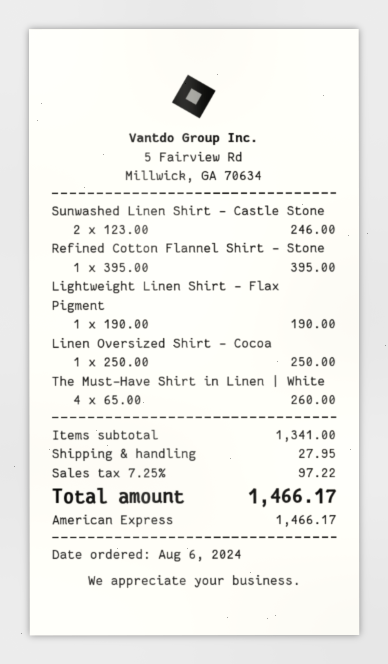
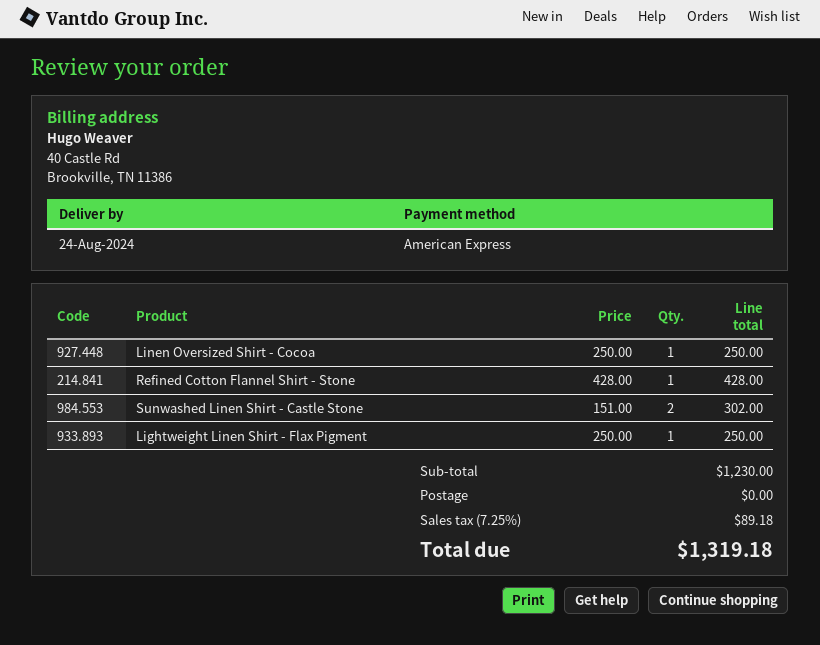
Sunwashed Linen Shirt - Castle Stone: 2 x 123.00 = 246.00 -> 2 x 151.00 = 302.00
Refined Cotton Flannel Shirt - Stone: 1 x 395.00 = 395.00 -> 1 x 428.00 = 428.00
Lightweight Linen Shirt - Flax Pigment: 1 x 190.00 = 190.00 -> 1 x 250.00 = 250.00
The Must-Have Shirt in Linen | White: 4 x 65.00 = 260.00 -> none
subtotal: 1341.00 -> 1230.00
shipping: 27.95 -> 0.00
tax: 7.25% = 97.22 -> 7.25% = 89.18
total: 1466.17 -> 1319.18

